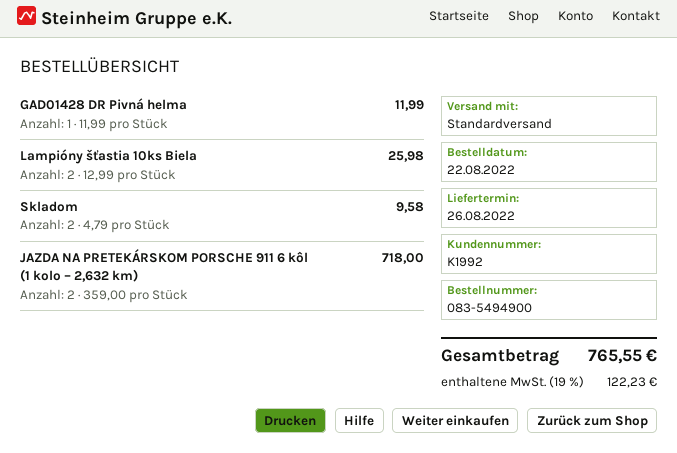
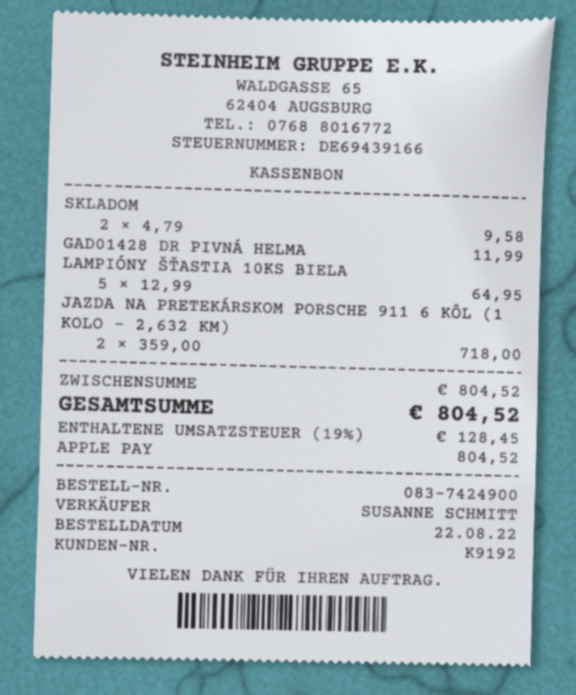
order number: 083-5494900 -> 083-7424900
customer number: K1992 -> K9192
Lampióny šťastia 10ks Biela: 2 x 12.99 = 25.98 -> 5 x 12.99 = 64.95
tax: 19% = 122.23 -> 19% = 128.45
total: 765.55 -> 804.52

